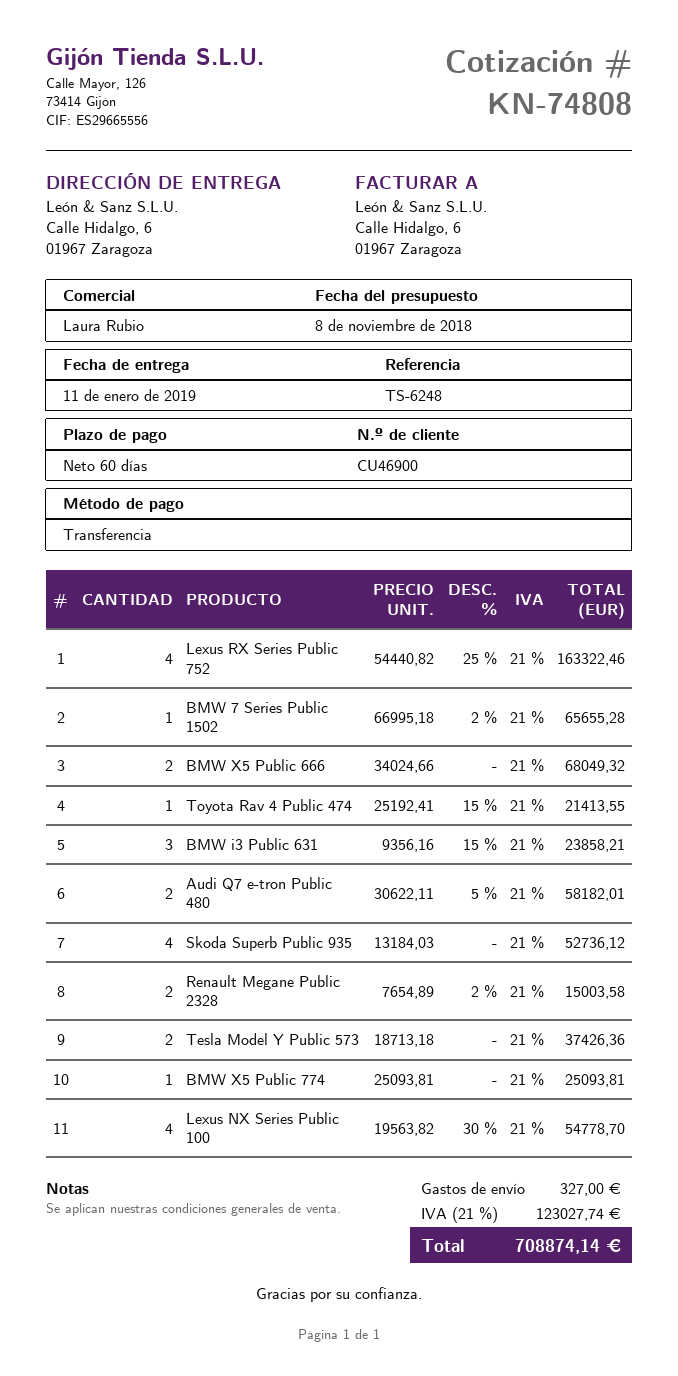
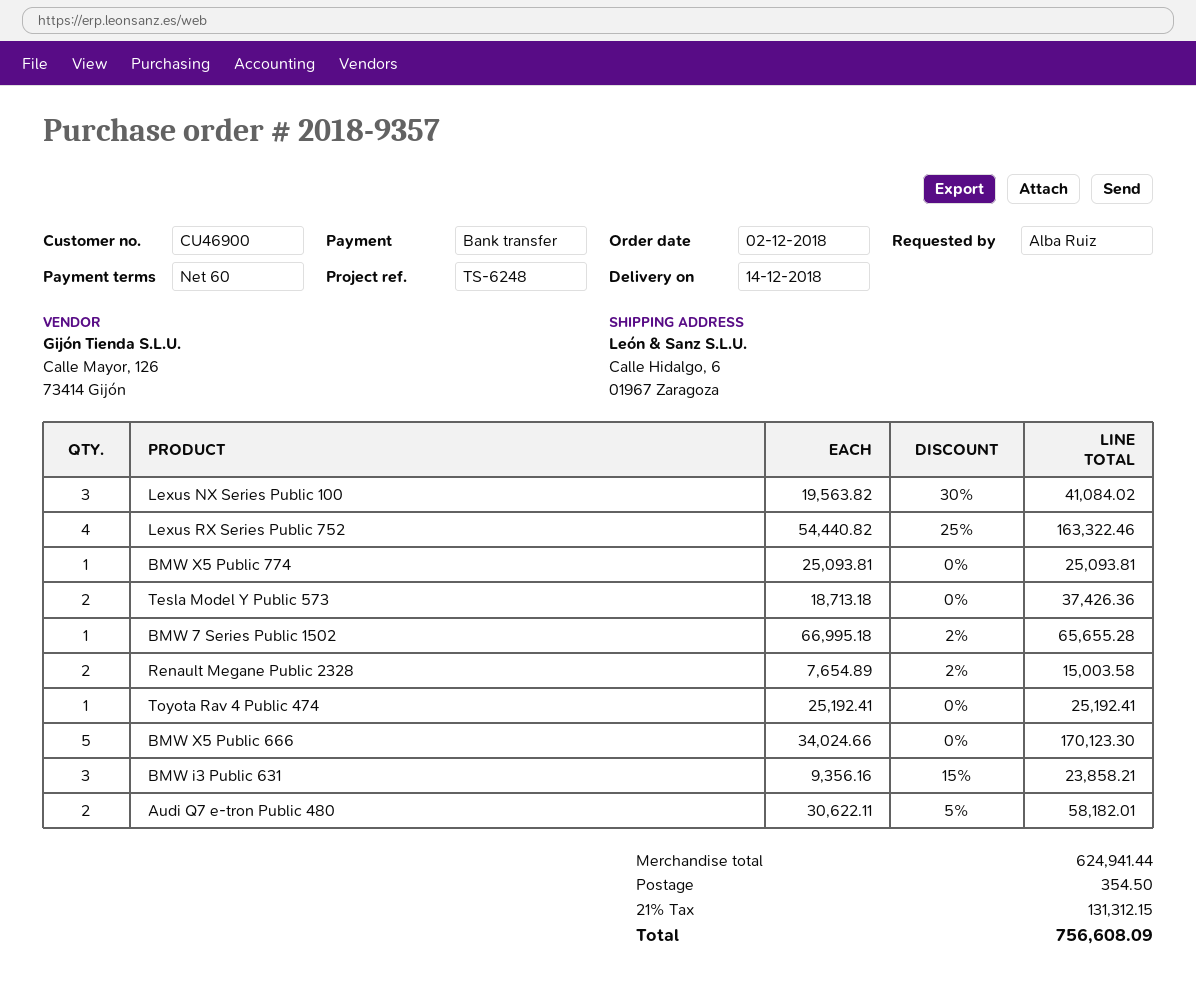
delivery date: 2019-01-11 -> 2018-12-14
BMW X5 Public 666: 2 x 34024.66 = 68049.32 -> 5 x 34024.66 = 170123.30
Toyota Rav 4 Public 474: 1 x 25192.41 - 15% = 21413.55 -> 1 x 25192.41 = 25192.41
Skoda Superb Public 935: 4 x 13184.03 = 52736.12 -> none
Lexus NX Series Public 100: 4 x 19563.82 - 30% = 54778.70 -> 3 x 19563.82 - 30% = 41084.02
shipping: 327.00 -> 354.50
tax: 21% = 123027.74 -> 21% = 131312.15
total: 708874.14 -> 756608.09

